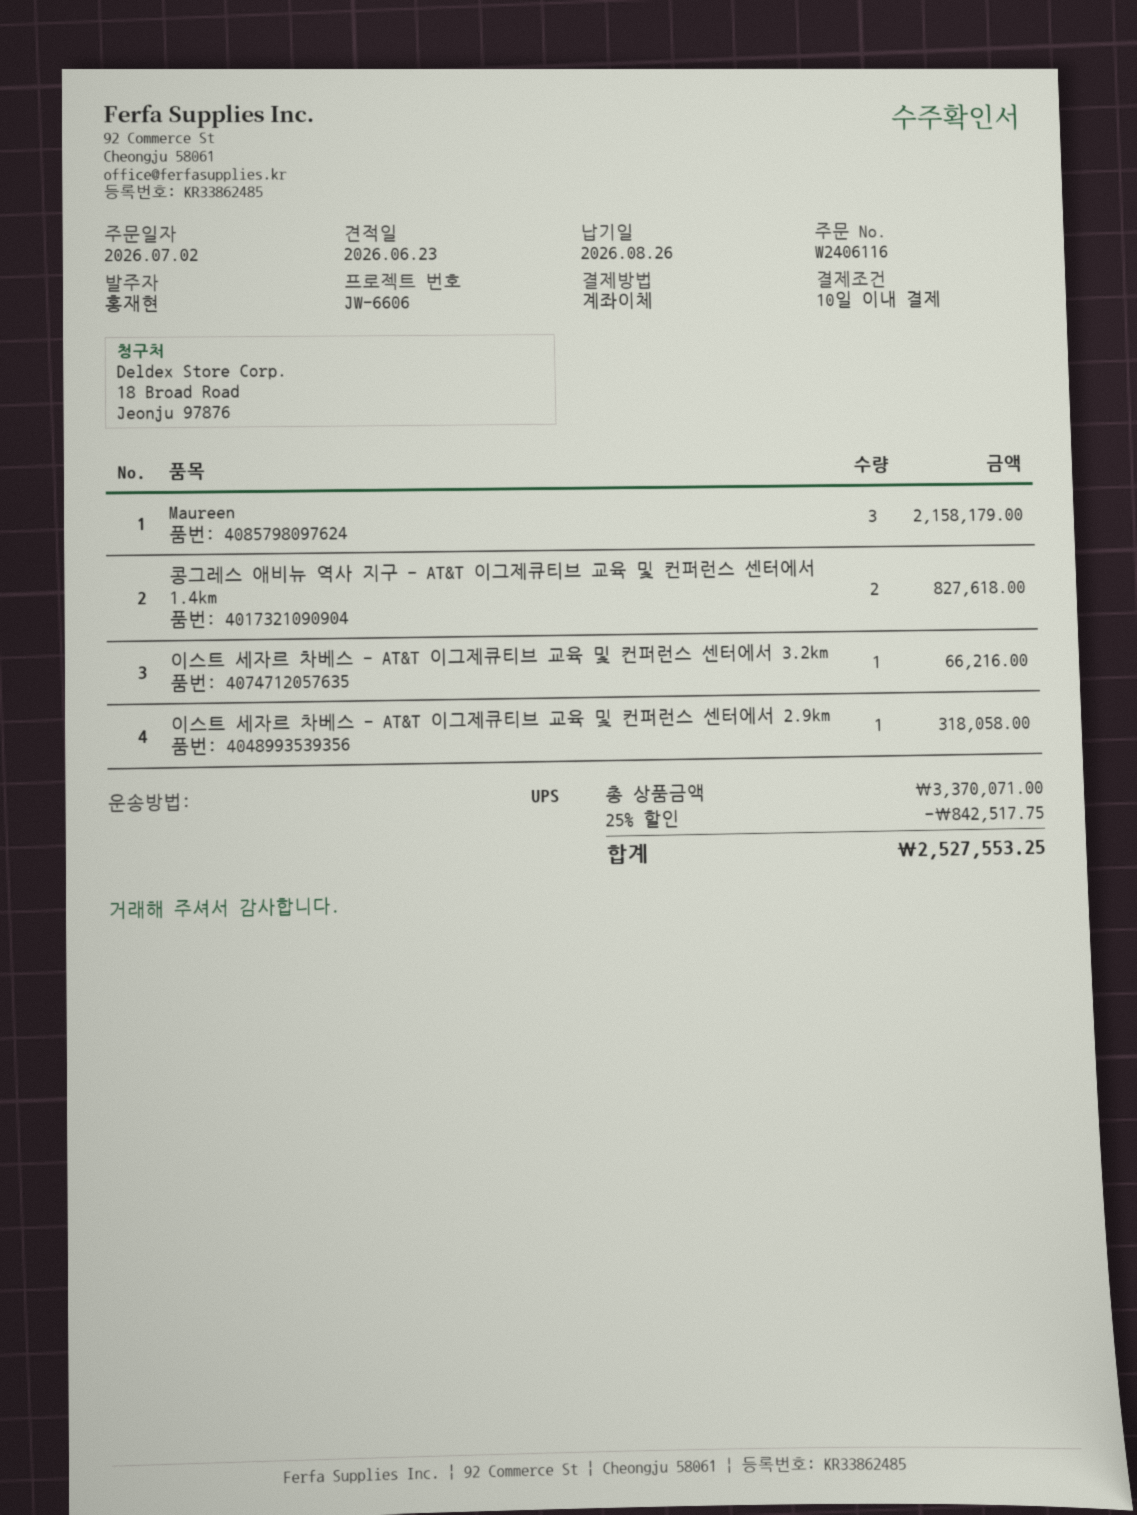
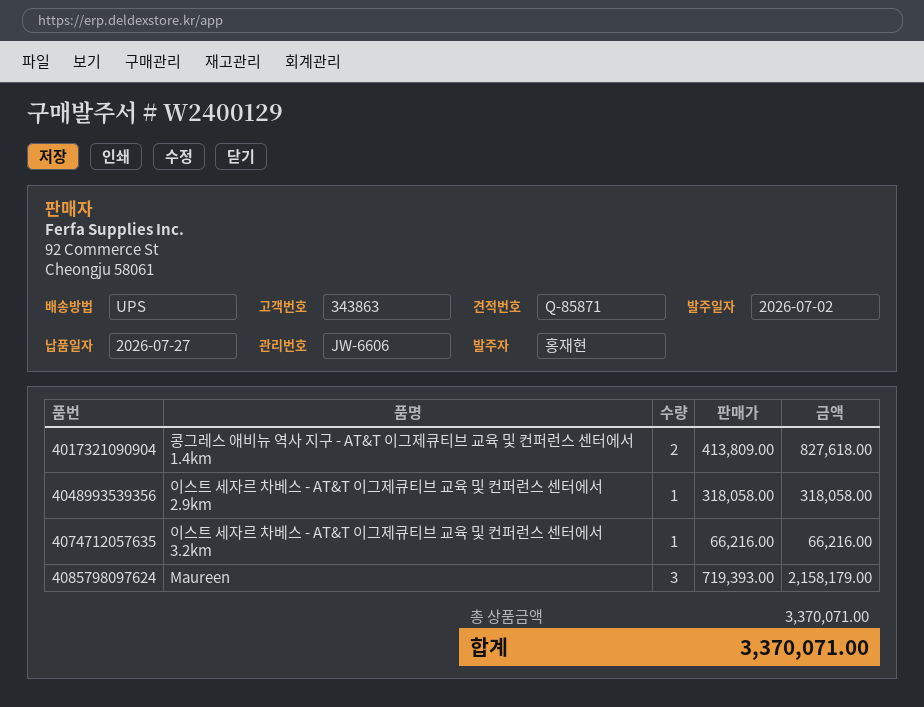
order number: W2406116 -> W2400129
delivery date: 2026-08-26 -> 2026-07-27
discount: 25% = 842517.75 -> none
total: 2527553.25 -> 3370071.00

